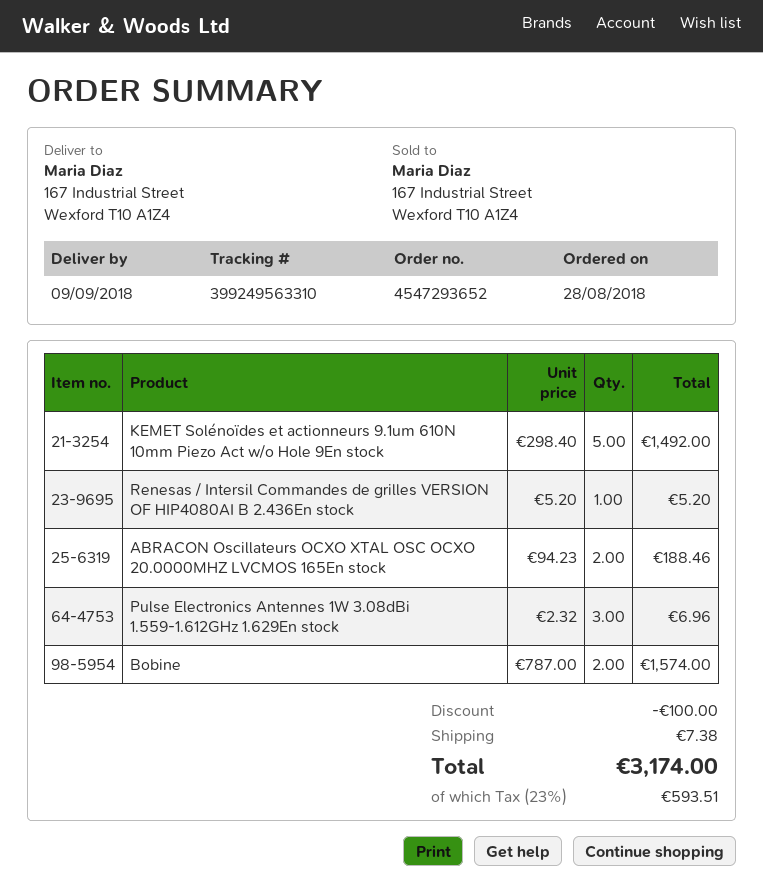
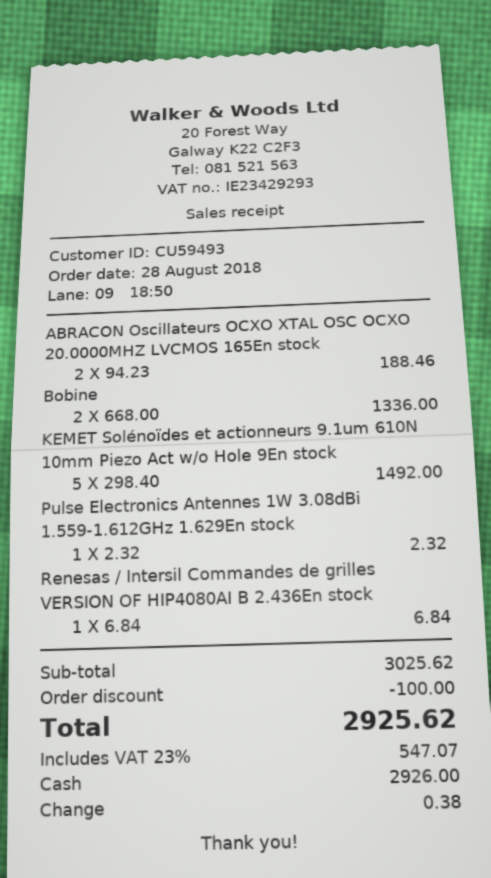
Renesas / Intersil Commandes de grilles VERSION OF HIP4080AI B 2.436En stock: 1 x 5.20 = 5.20 -> 1 x 6.84 = 6.84
Pulse Electronics Antennes 1W 3.08dBi 1.559-1.612GHz 1.629En stock: 3 x 2.32 = 6.96 -> 1 x 2.32 = 2.32
Bobine: 2 x 787.00 = 1574.00 -> 2 x 668.00 = 1336.00
shipping: 7.38 -> none
tax: 23% = 593.51 -> 23% = 547.07
total: 3174.00 -> 2925.62

